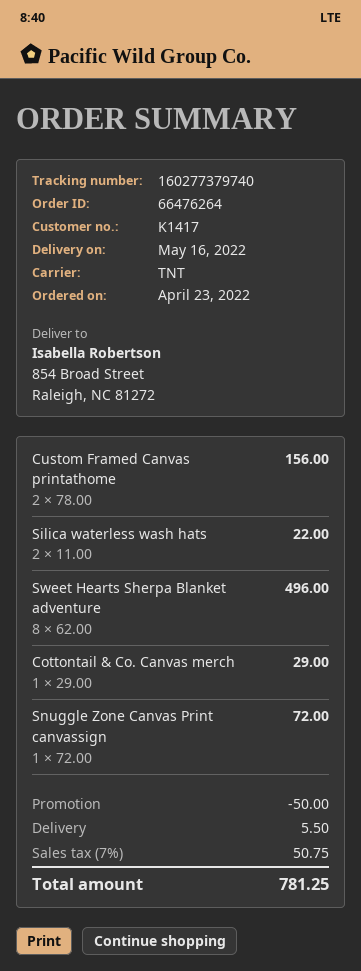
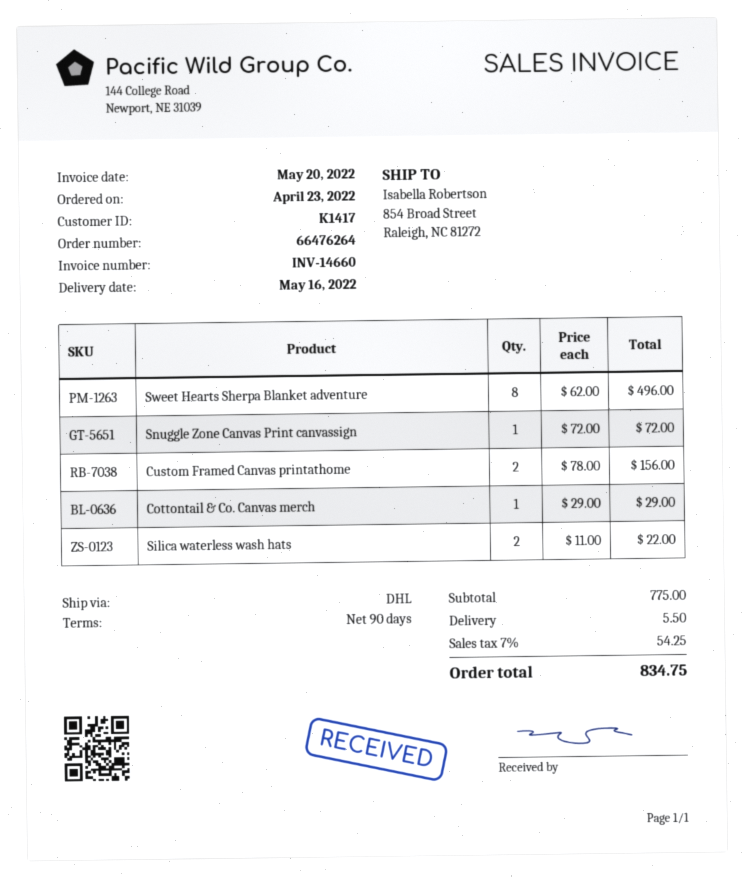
shipping method: TNT -> DHL
discount: 50.00 -> none
tax: 7% = 50.75 -> 7% = 54.25
total: 781.25 -> 834.75

